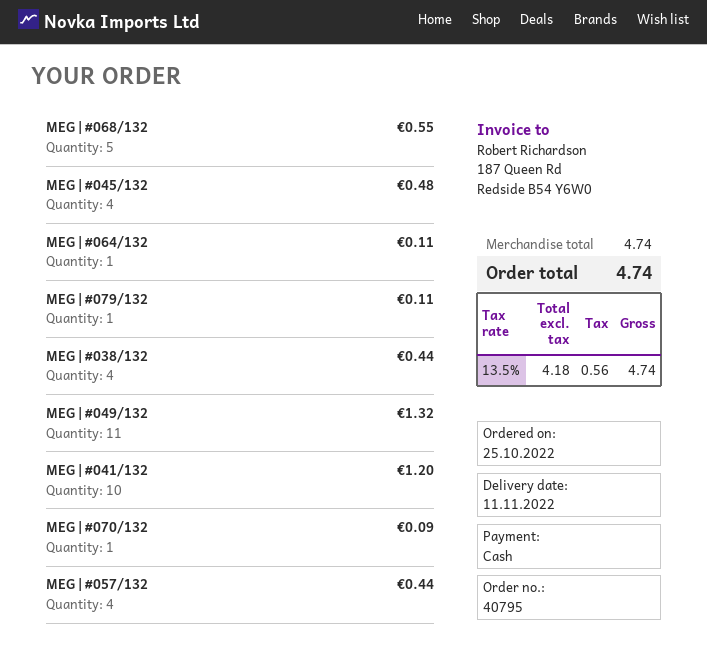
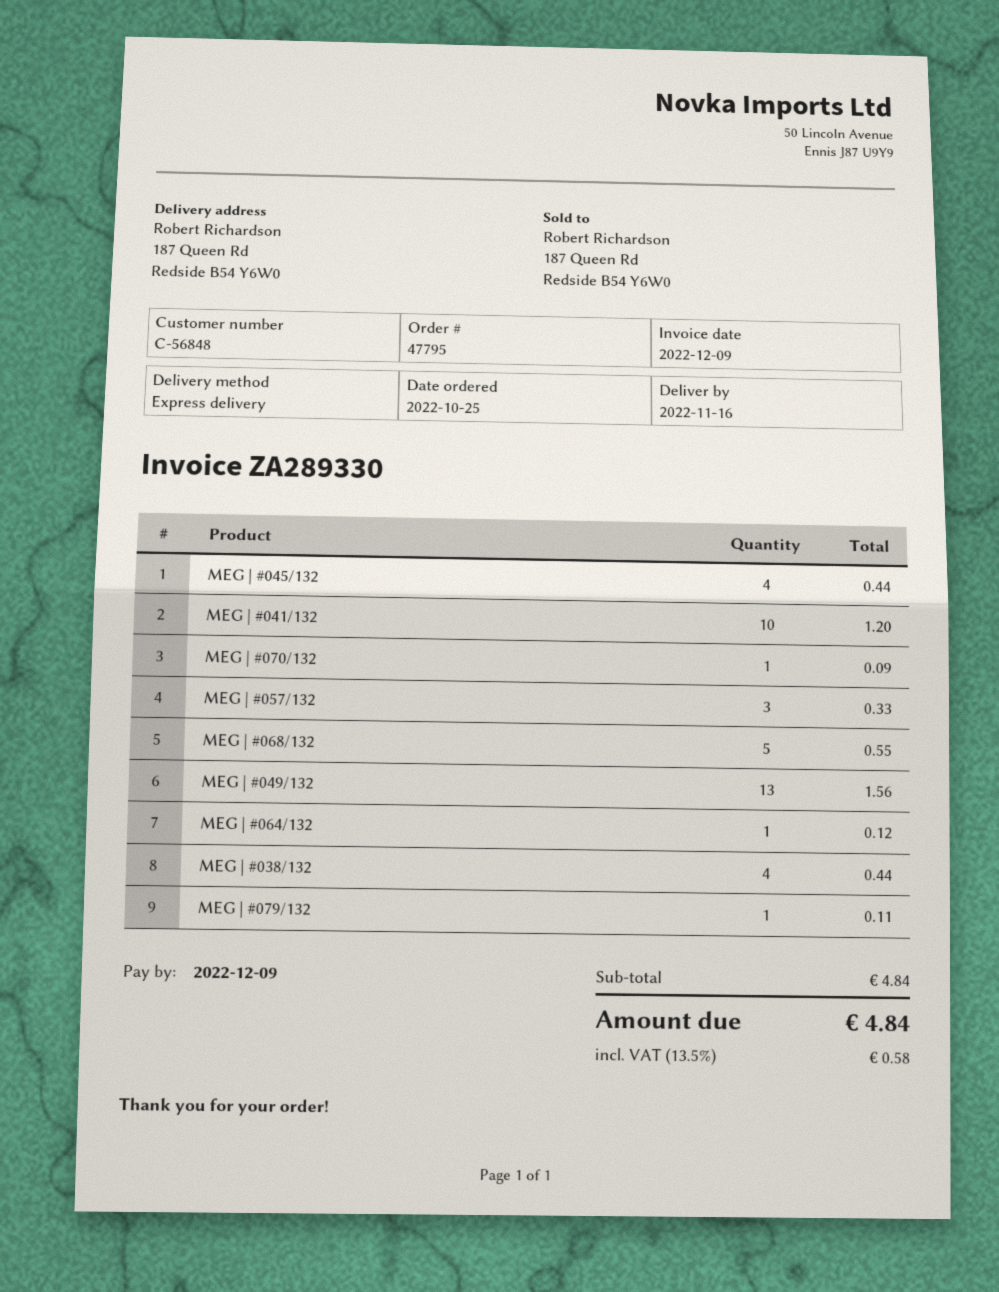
order number: 40795 -> 47795
delivery date: 2022-11-11 -> 2022-11-16
MEG | #045/132: 4 for 0.48 -> 4 for 0.44
MEG | #064/132: 1 for 0.11 -> 1 for 0.12
MEG | #049/132: 11 for 1.32 -> 13 for 1.56
MEG | #057/132: 4 for 0.44 -> 3 for 0.33
subtotal: 4.74 -> 4.84
tax: 13.5% = 0.56 -> 13.5% = 0.58
total: 4.74 -> 4.84

